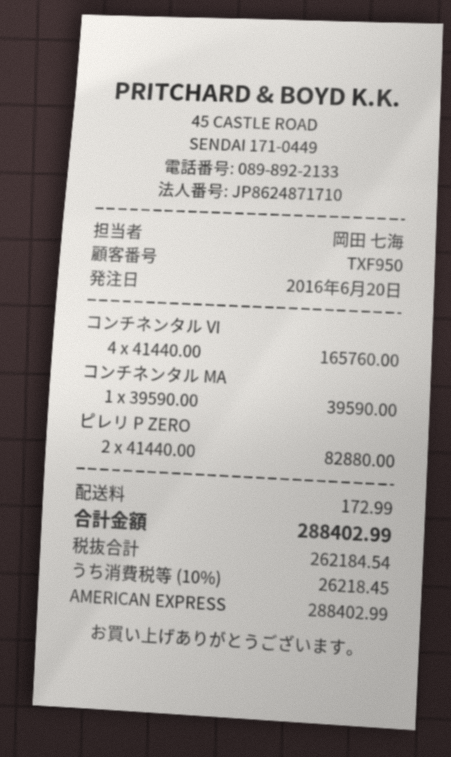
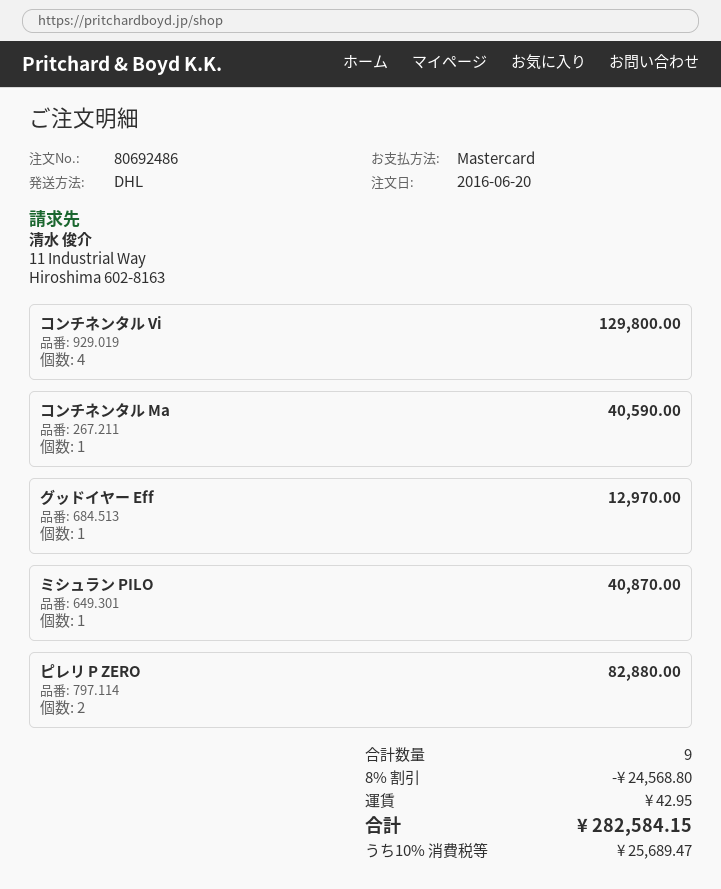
payment method: American Express -> Mastercard
コンチネンタル VI: 4 for 165760.00 -> 4 for 129800.00
コンチネンタル MA: 1 for 39590.00 -> 1 for 40590.00
グッドイヤー Eff: none -> 1 for 12970.00
ミシュラン PILO: none -> 1 for 40870.00
discount: none -> 8% = 24568.80
shipping: 172.99 -> 42.95
tax: 10% = 26218.45 -> 10% = 25689.47
total: 288402.99 -> 282584.15

